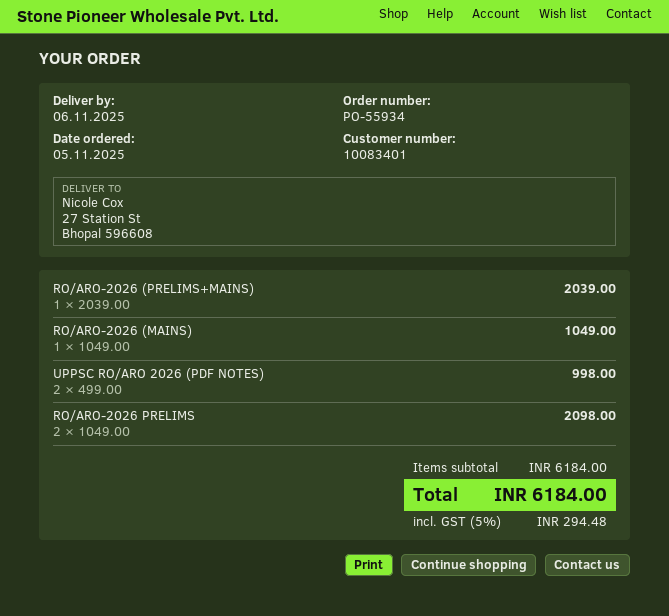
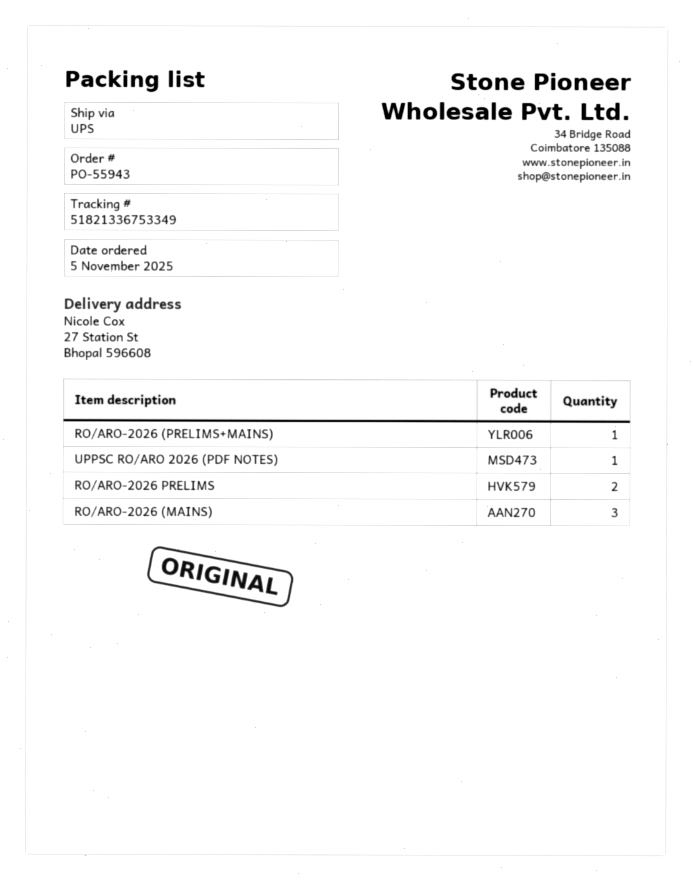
order number: PO-55934 -> PO-55943
RO/ARO-2026 (MAINS): 1 -> 3
UPPSC RO/ARO 2026 (PDF NOTES): 2 -> 1

